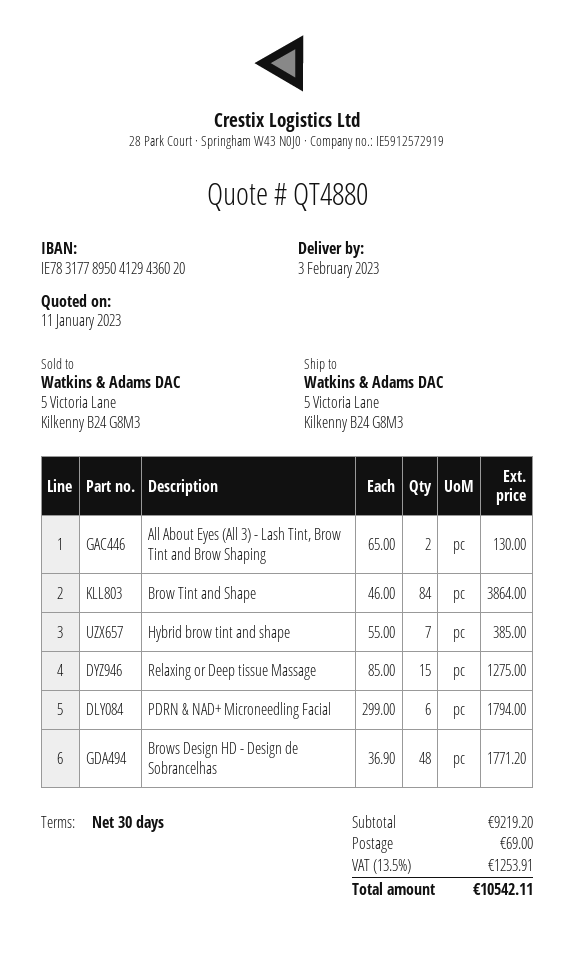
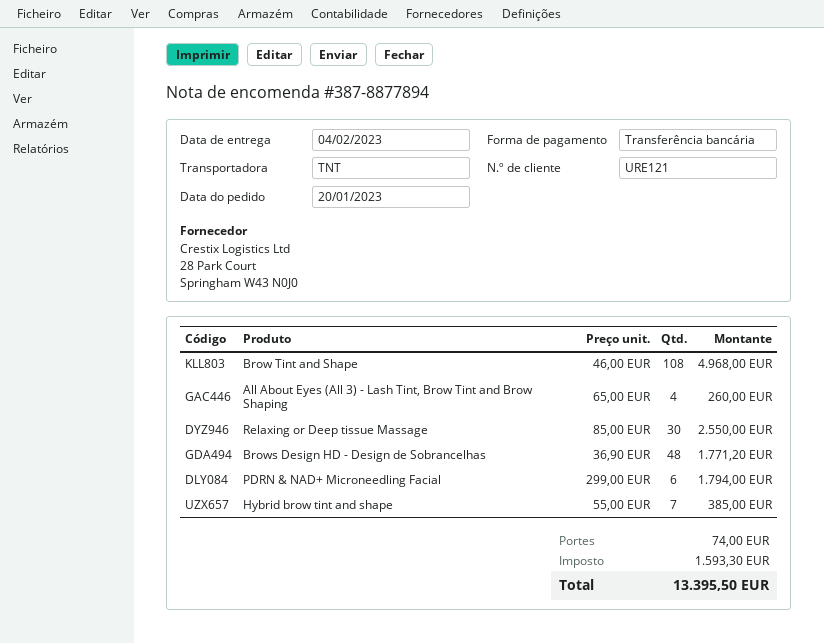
delivery date: 2023-02-03 -> 2023-02-04
All About Eyes (All 3) - Lash Tint, Brow Tint and Brow Shaping: 2 x 65.00 = 130.00 -> 4 x 65.00 = 260.00
Brow Tint and Shape: 84 x 46.00 = 3864.00 -> 108 x 46.00 = 4968.00
Relaxing or Deep tissue Massage: 15 x 85.00 = 1275.00 -> 30 x 85.00 = 2550.00
shipping: 69.00 -> 74.00
tax: 1253.91 -> 1593.30
total: 10542.11 -> 13395.50

